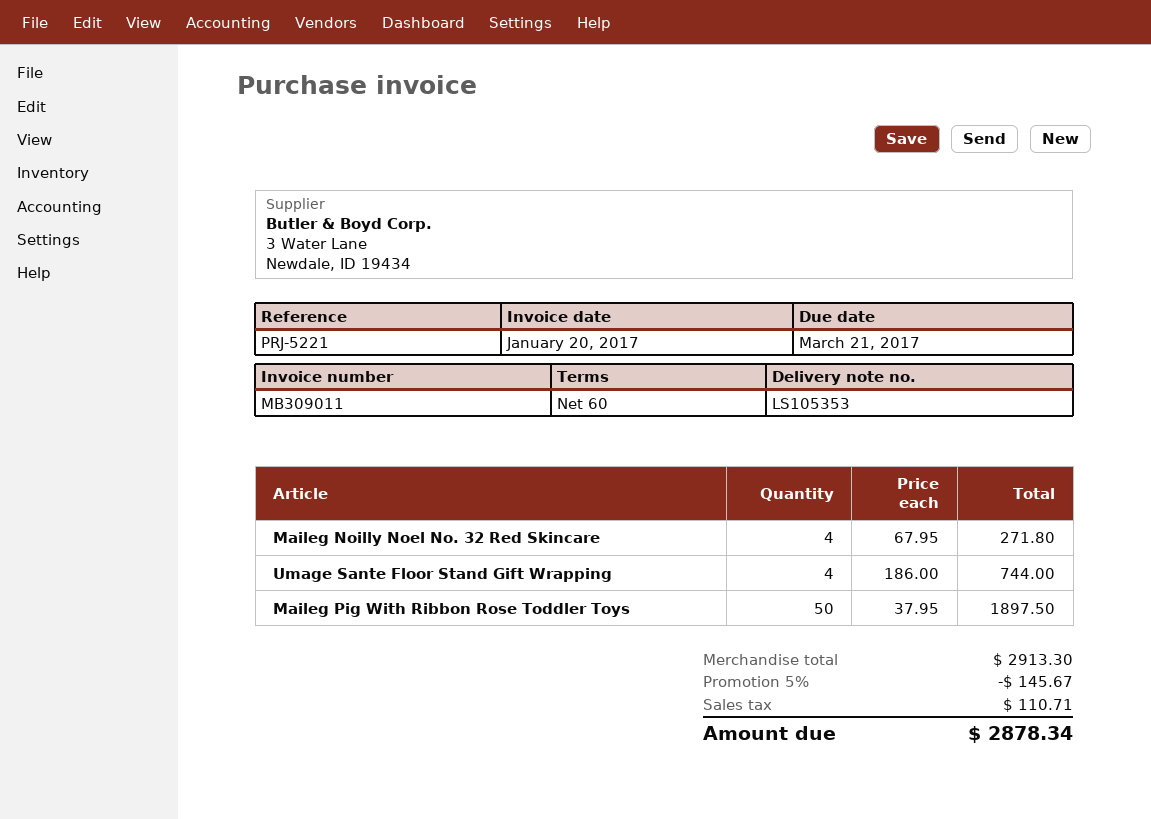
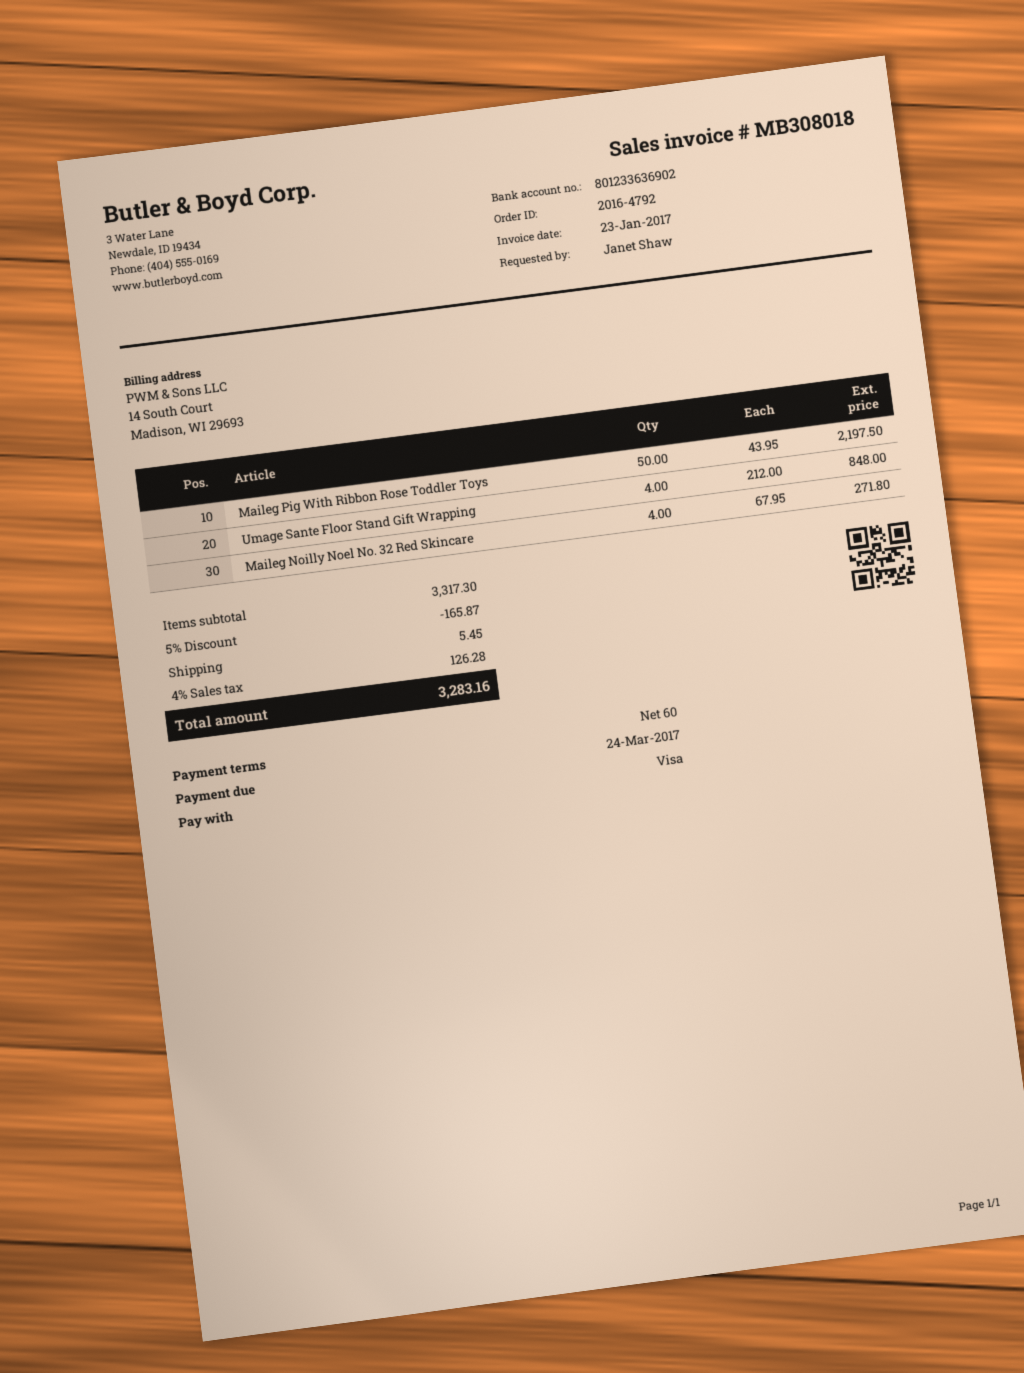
invoice number: MB309011 -> MB308018
invoice date: 2017-01-20 -> 2017-01-23
due date: 2017-03-21 -> 2017-03-24
Umage Sante Floor Stand Gift Wrapping: 4 x 186.00 = 744.00 -> 4 x 212.00 = 848.00
Maileg Pig With Ribbon Rose Toddler Toys: 50 x 37.95 = 1897.50 -> 50 x 43.95 = 2197.50
subtotal: 2913.30 -> 3317.30
discount: 5% = 145.67 -> 5% = 165.87
shipping: none -> 5.45
tax: 110.71 -> 126.28
total: 2878.34 -> 3283.16

